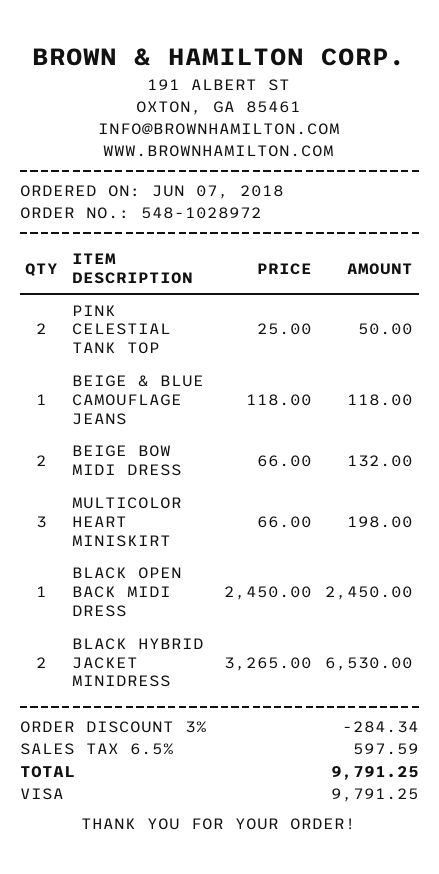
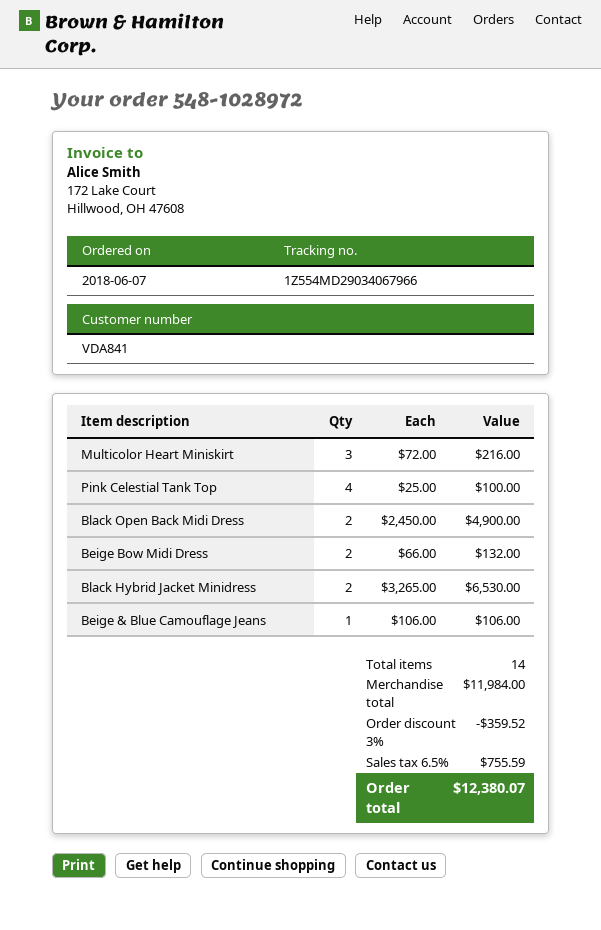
PINK CELESTIAL TANK TOP: 2 x 25.00 = 50.00 -> 4 x 25.00 = 100.00
BEIGE & BLUE CAMOUFLAGE JEANS: 1 x 118.00 = 118.00 -> 1 x 106.00 = 106.00
MULTICOLOR HEART MINISKIRT: 3 x 66.00 = 198.00 -> 3 x 72.00 = 216.00
BLACK OPEN BACK MIDI DRESS: 1 x 2450.00 = 2450.00 -> 2 x 2450.00 = 4900.00
discount: 3% = 284.34 -> 3% = 359.52
tax: 6.5% = 597.59 -> 6.5% = 755.59
total: 9791.25 -> 12380.07

